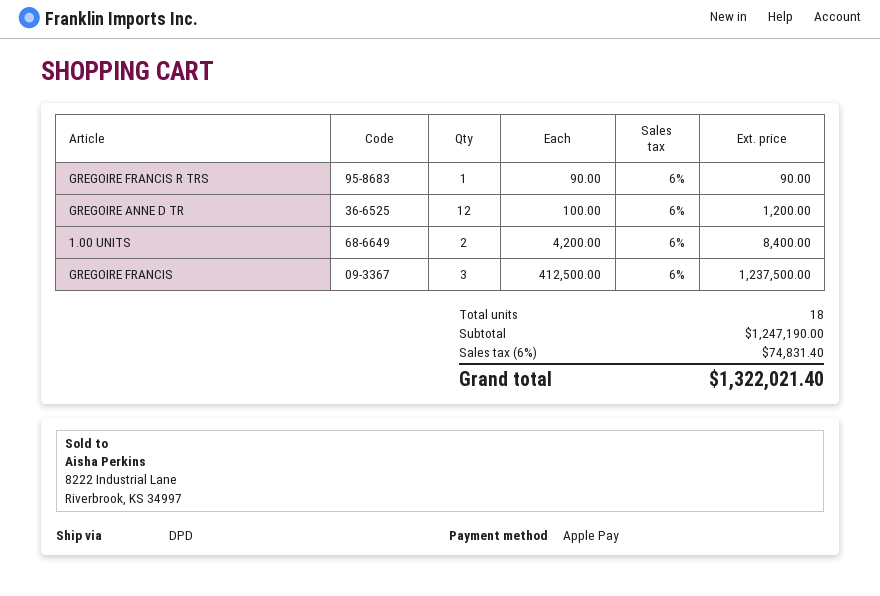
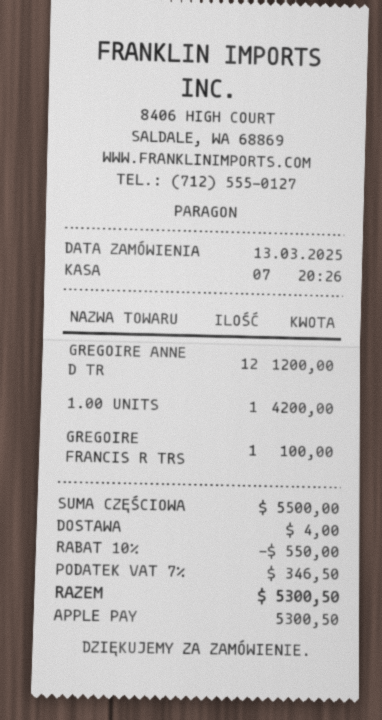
GREGOIRE FRANCIS R TRS: 1 for 90.00 -> 1 for 100.00
1.00 UNITS: 2 for 8400.00 -> 1 for 4200.00
GREGOIRE FRANCIS: 3 for 1237500.00 -> none
subtotal: 1247190.00 -> 5500.00
discount: none -> 10% = 550.00
shipping: none -> 4.00
tax: 6% = 74831.40 -> 7% = 346.50
total: 1322021.40 -> 5300.50

